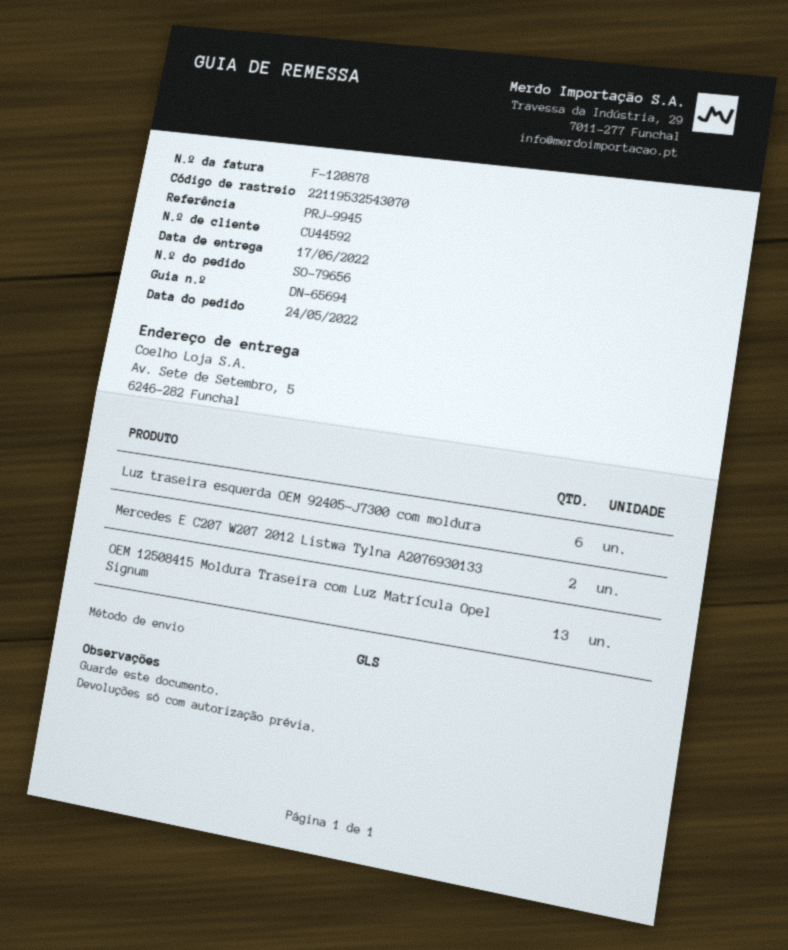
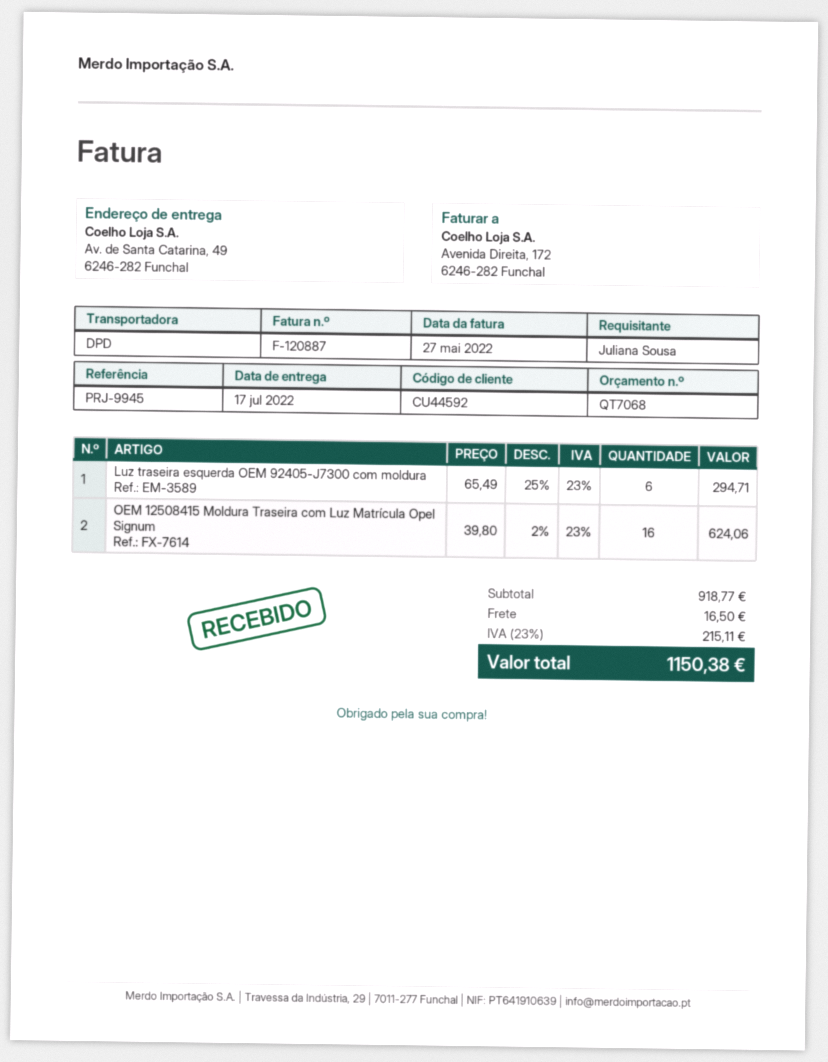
delivery date: 2022-06-17 -> 2022-07-17
invoice number: F-120878 -> F-120887
shipping method: GLS -> DPD
ship to: Av. Sete de Setembro, 5, 6246-282 Funchal -> Av. de Santa Catarina, 49, 6246-282 Funchal
Mercedes E C207 W207 2012 Listwa Tylna A2076930133: 2 -> none
OEM 12508415 Moldura Traseira com Luz Matrícula Opel Signum: 13 -> 16

